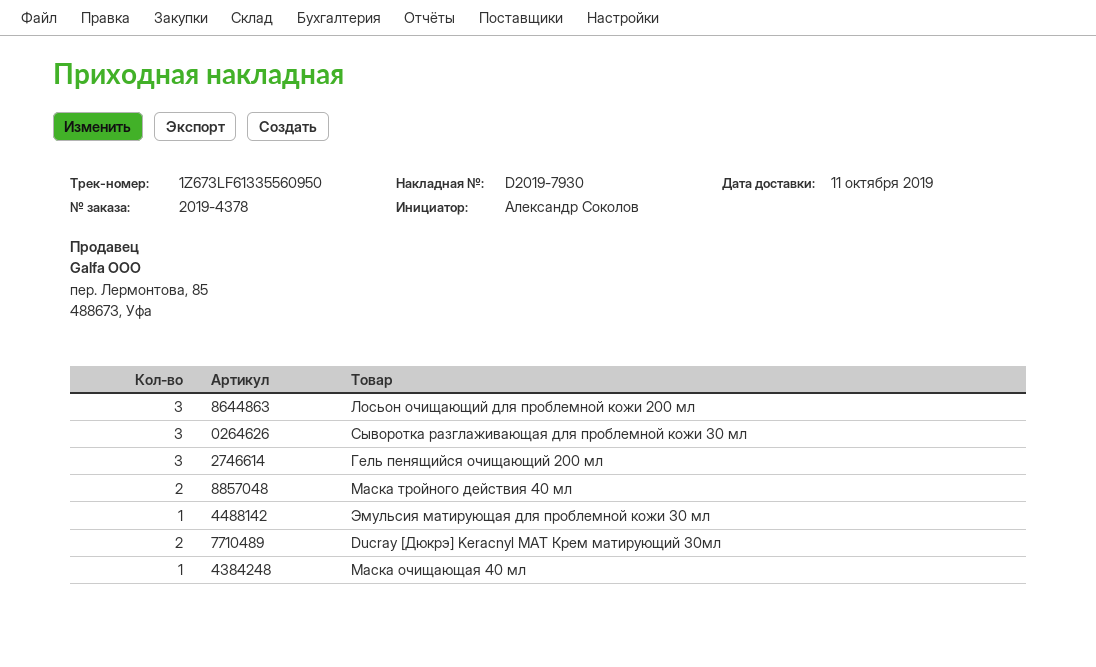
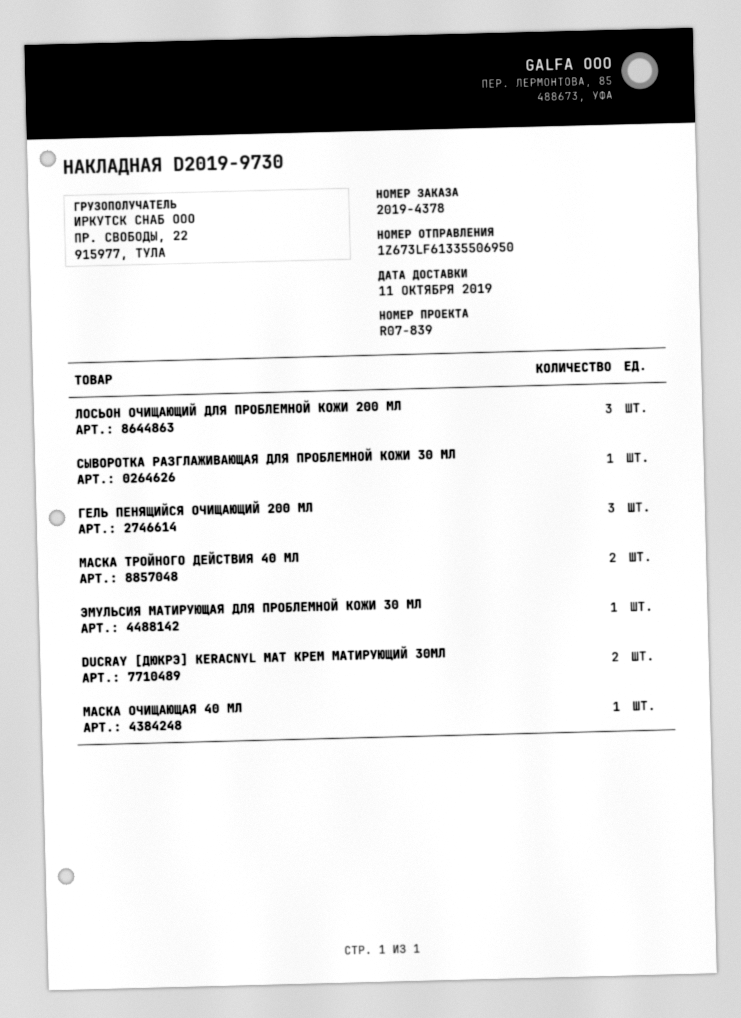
delivery note number: D2019-7930 -> D2019-9730
tracking number: 1Z673LF61335560950 -> 1Z673LF61335506950
Сыворотка разглаживающая для проблемной кожи 30 мл: 3 -> 1

